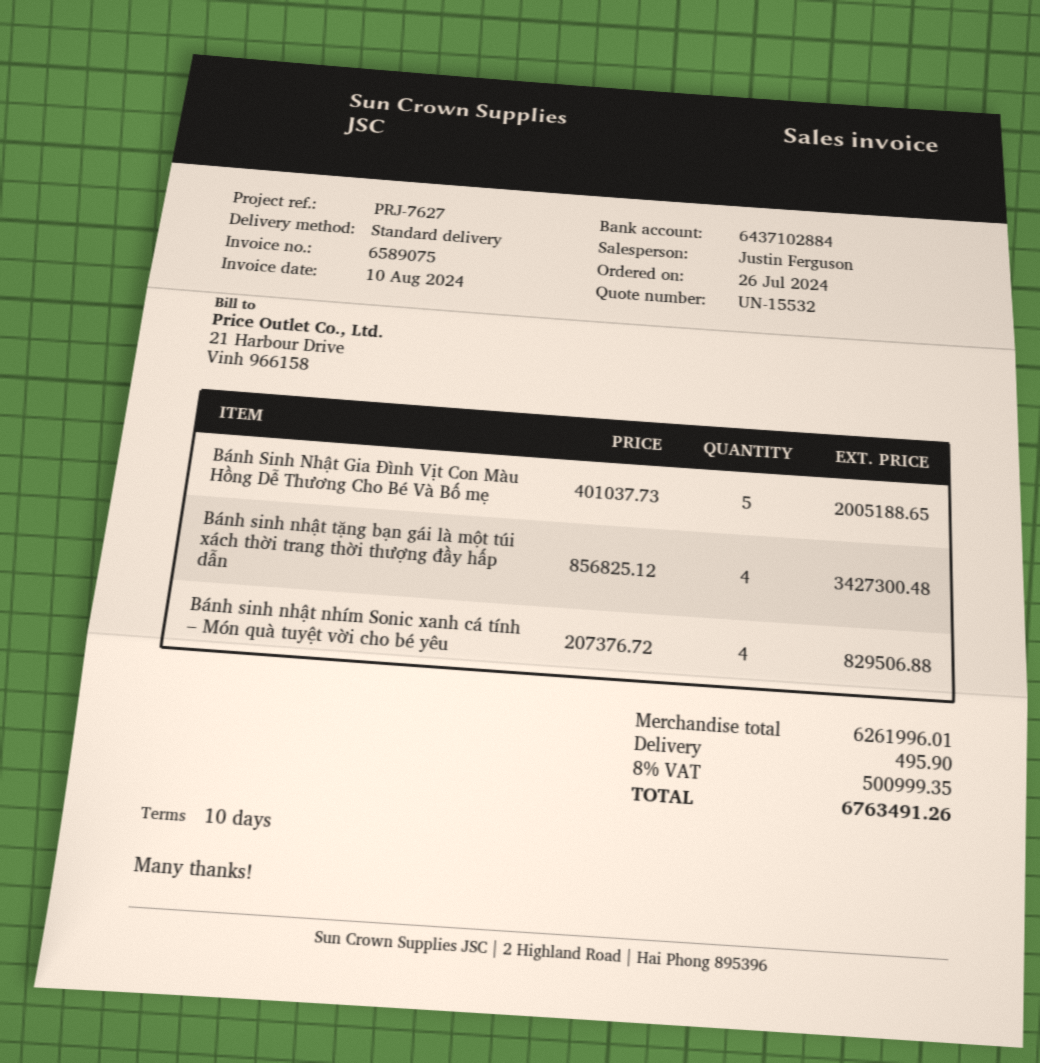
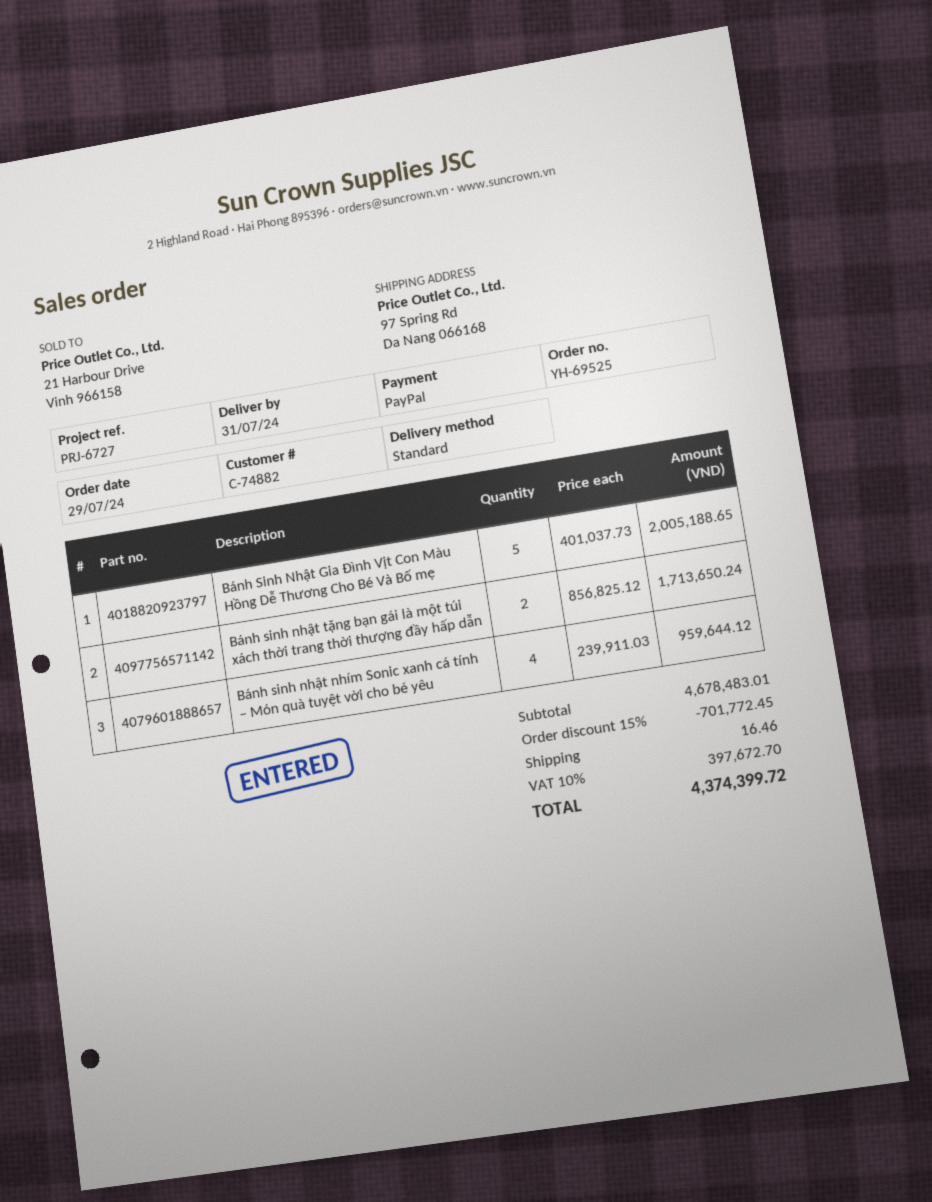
order date: 2024-07-26 -> 2024-07-29
reference: PRJ-7627 -> PRJ-6727
Bánh sinh nhật tặng bạn gái là một túi xách thời trang thời thượng đầy hấp dẫn: 4 x 856825.12 = 3427300.48 -> 2 x 856825.12 = 1713650.24
Bánh sinh nhật nhím Sonic xanh cá tính – Món quà tuyệt vời cho bé yêu: 4 x 207376.72 = 829506.88 -> 4 x 239911.03 = 959644.12
subtotal: 6261996.01 -> 4678483.01
discount: none -> 15% = 701772.45
shipping: 495.90 -> 16.46
tax: 8% = 500999.35 -> 10% = 397672.70
total: 6763491.26 -> 4374399.72

